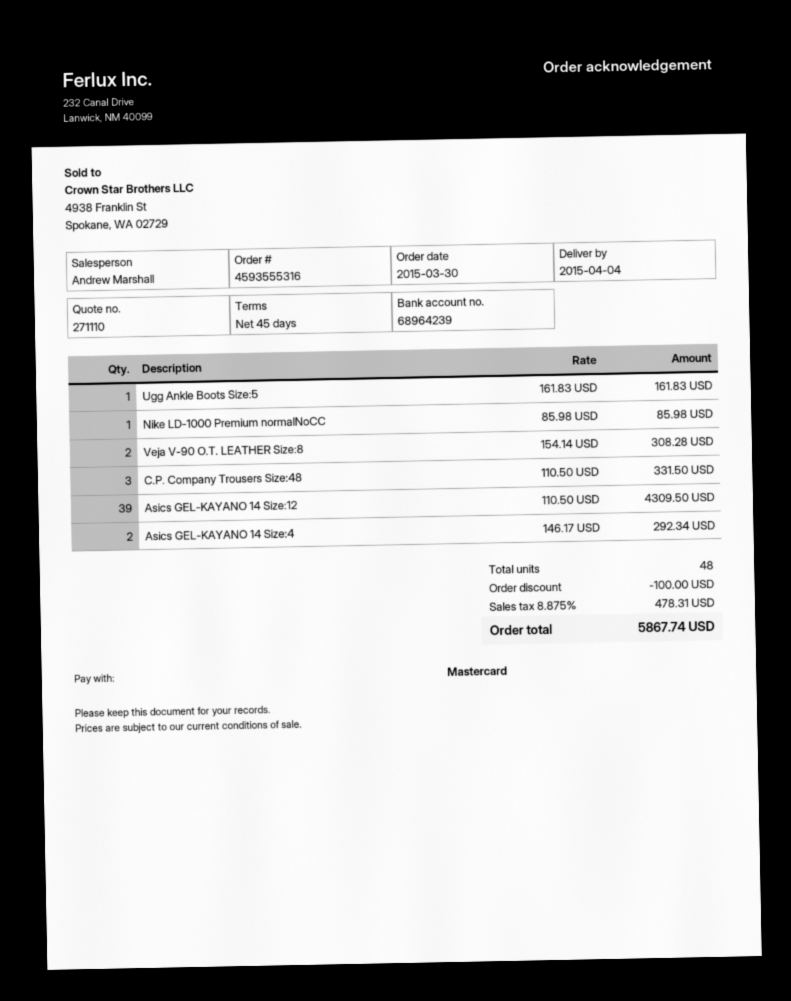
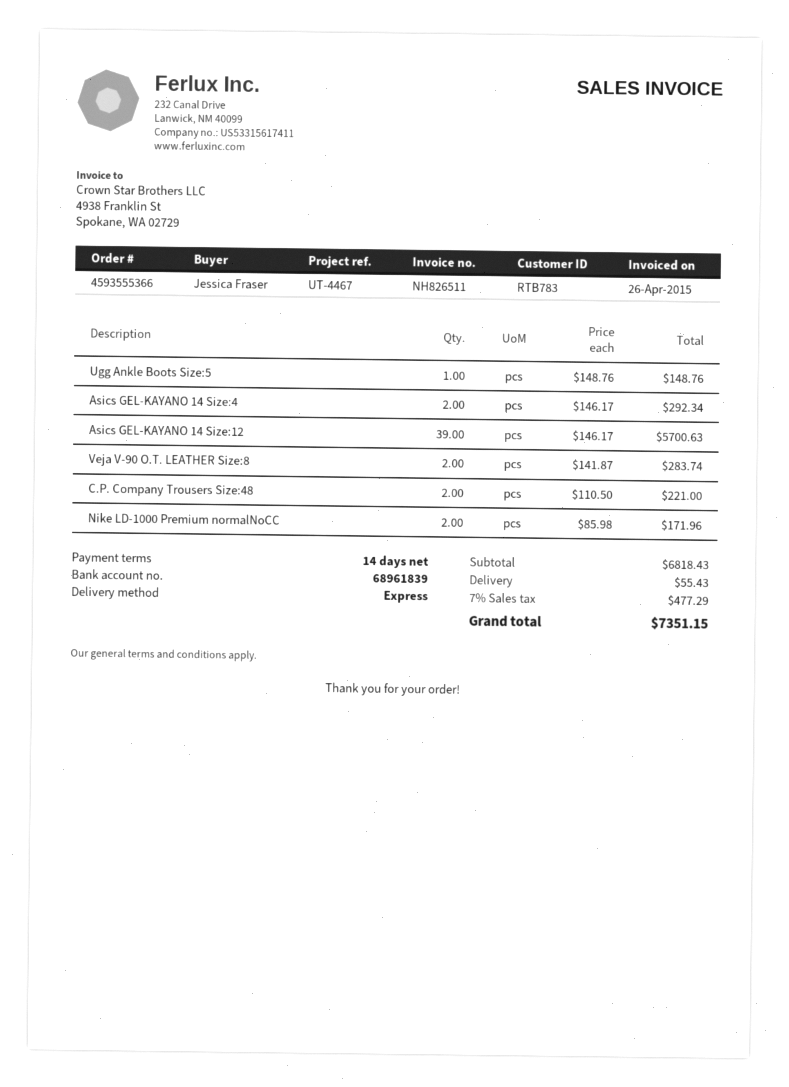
order number: 4593555316 -> 4593555366
payment terms: 45 days -> 14 days
bank account: 68964239 -> 68961839
Ugg Ankle Boots Size:5: 1 x 161.83 = 161.83 -> 1 x 148.76 = 148.76
Nike LD-1000 Premium normalNoCC: 1 x 85.98 = 85.98 -> 2 x 85.98 = 171.96
Veja V-90 O.T. LEATHER Size:8: 2 x 154.14 = 308.28 -> 2 x 141.87 = 283.74
C.P. Company Trousers Size:48: 3 x 110.50 = 331.50 -> 2 x 110.50 = 221.00
Asics GEL-KAYANO 14 Size:12: 39 x 110.50 = 4309.50 -> 39 x 146.17 = 5700.63
discount: 100.00 -> none
shipping: none -> 55.43
tax: 8.875% = 478.31 -> 7% = 477.29
total: 5867.74 -> 7351.15

